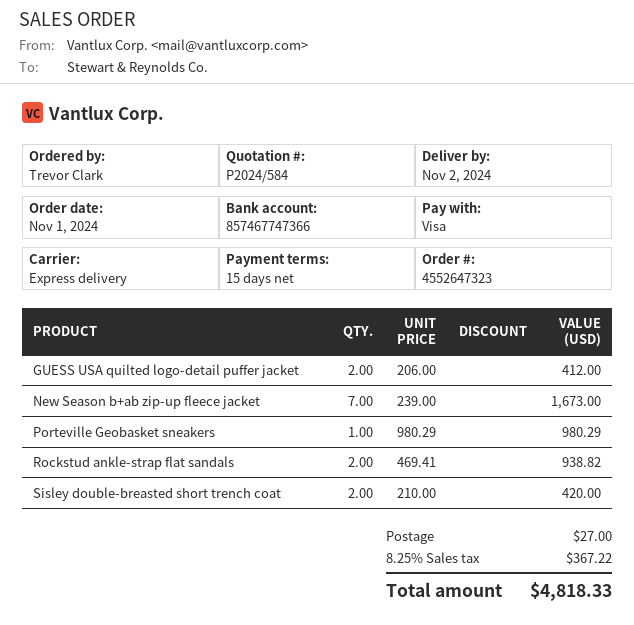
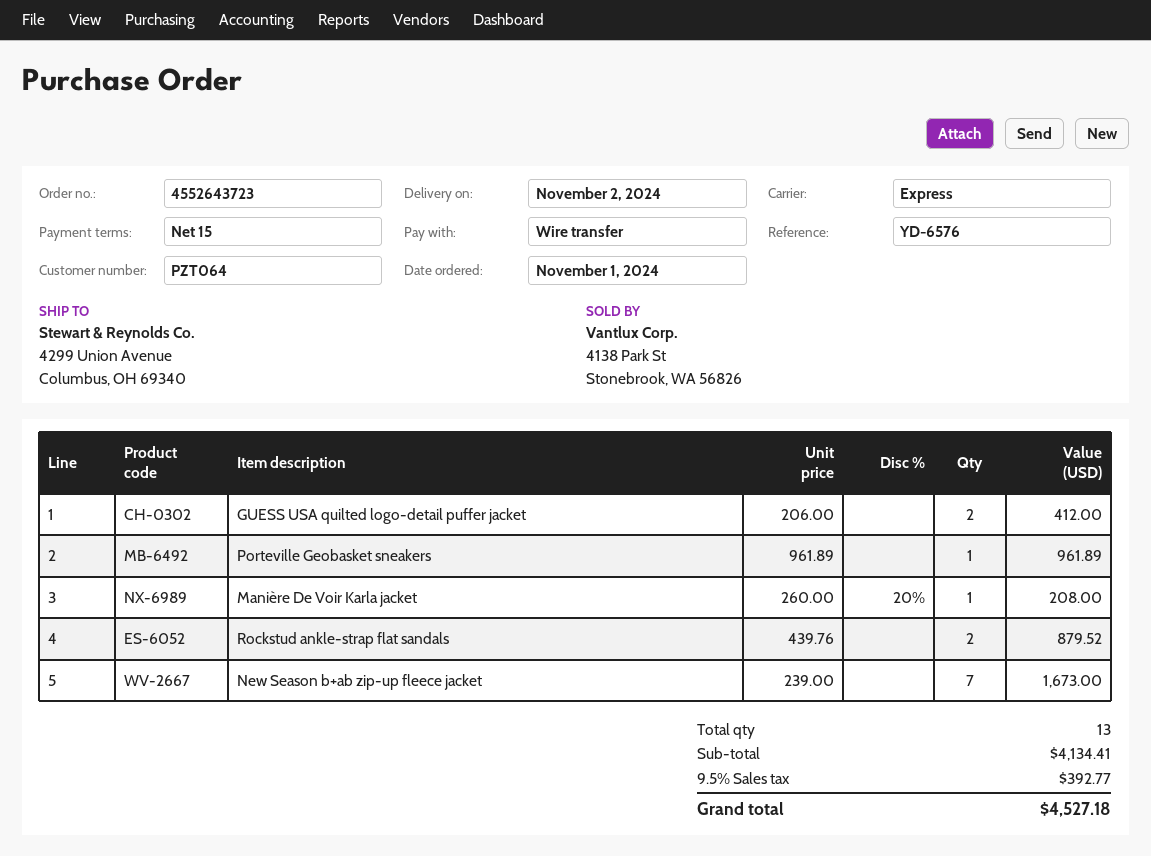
order number: 4552647323 -> 4552643723
payment method: Visa -> bank transfer
Porteville Geobasket sneakers: 1 x 980.29 = 980.29 -> 1 x 961.89 = 961.89
Rockstud ankle-strap flat sandals: 2 x 469.41 = 938.82 -> 2 x 439.76 = 879.52
Sisley double-breasted short trench coat: 2 x 210.00 = 420.00 -> none
Manière De Voir Karla jacket: none -> 1 x 260.00 - 20% = 208.00
shipping: 27.00 -> none
tax: 8.25% = 367.22 -> 9.5% = 392.77
total: 4818.33 -> 4527.18

